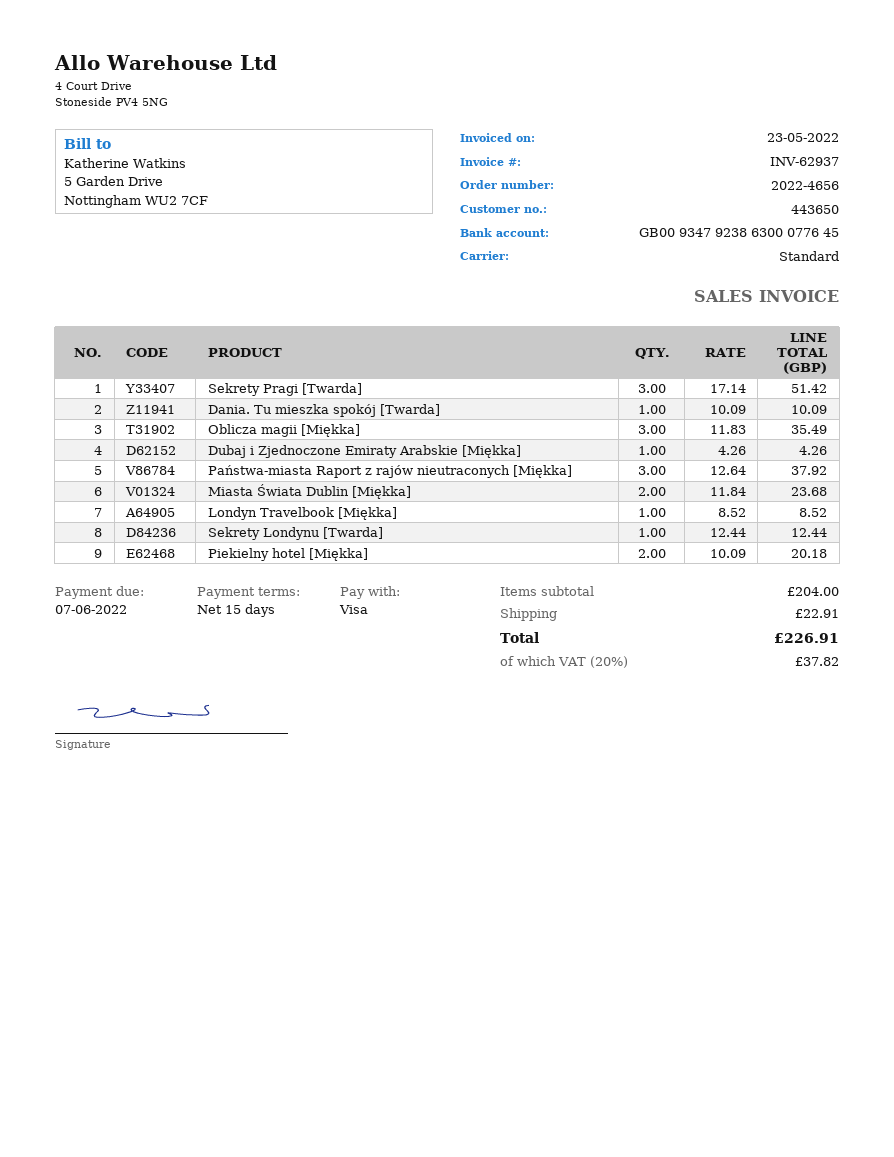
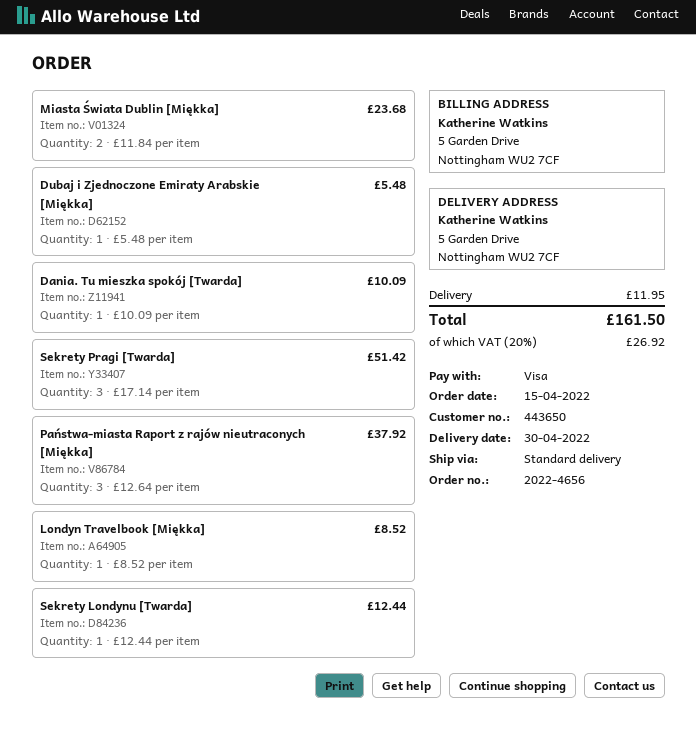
Oblicza magii [Miękka]: 3 x 11.83 = 35.49 -> none
Dubaj i Zjednoczone Emiraty Arabskie [Miękka]: 1 x 4.26 = 4.26 -> 1 x 5.48 = 5.48
Piekielny hotel [Miękka]: 2 x 10.09 = 20.18 -> none
shipping: 22.91 -> 11.95
tax: 20% = 37.82 -> 20% = 26.92
total: 226.91 -> 161.50

